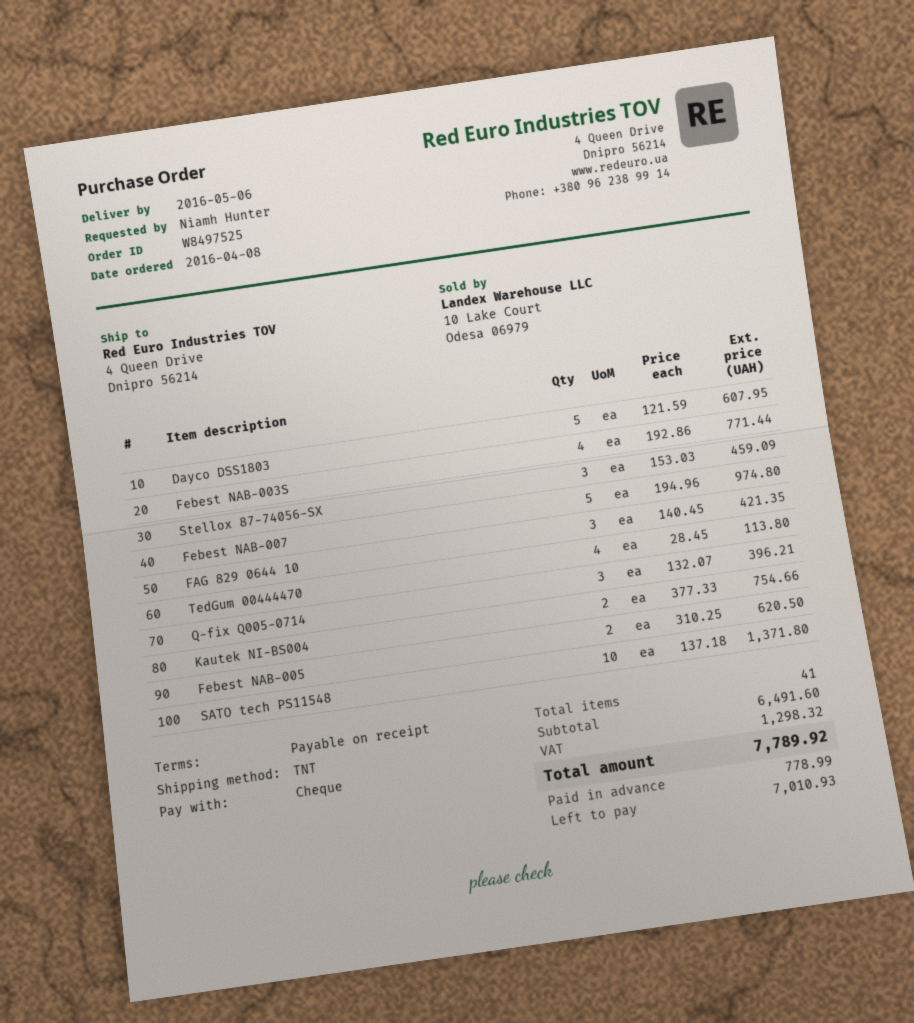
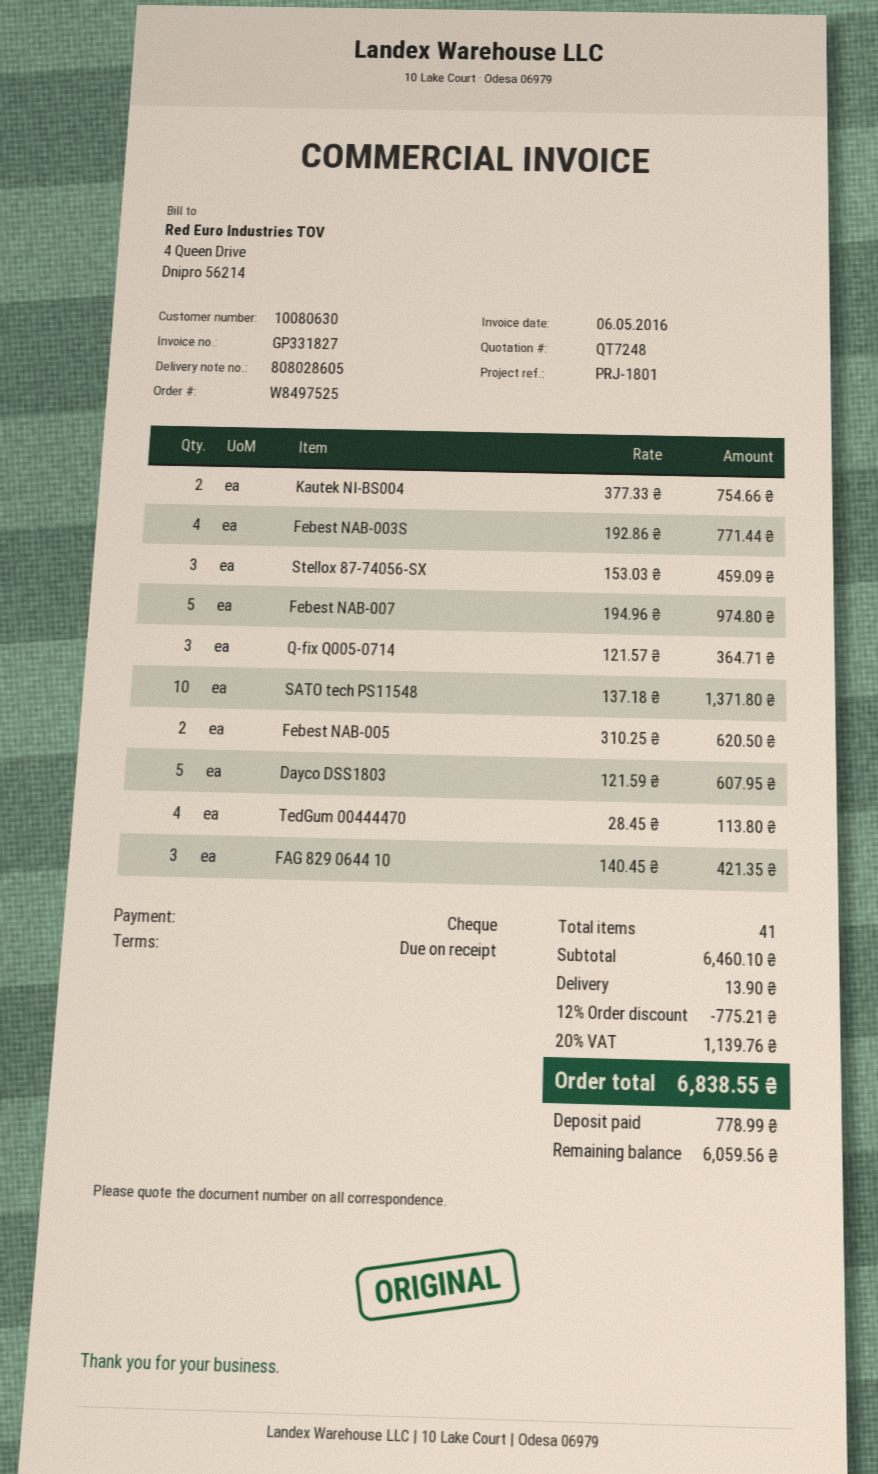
Q-fix Q005-0714: 3 x 132.07 = 396.21 -> 3 x 121.57 = 364.71
subtotal: 6491.60 -> 6460.10
discount: none -> 12% = 775.21
shipping: none -> 13.90
tax: 1298.32 -> 1139.76
total: 7789.92 -> 6838.55
balance: 7010.93 -> 6059.56

